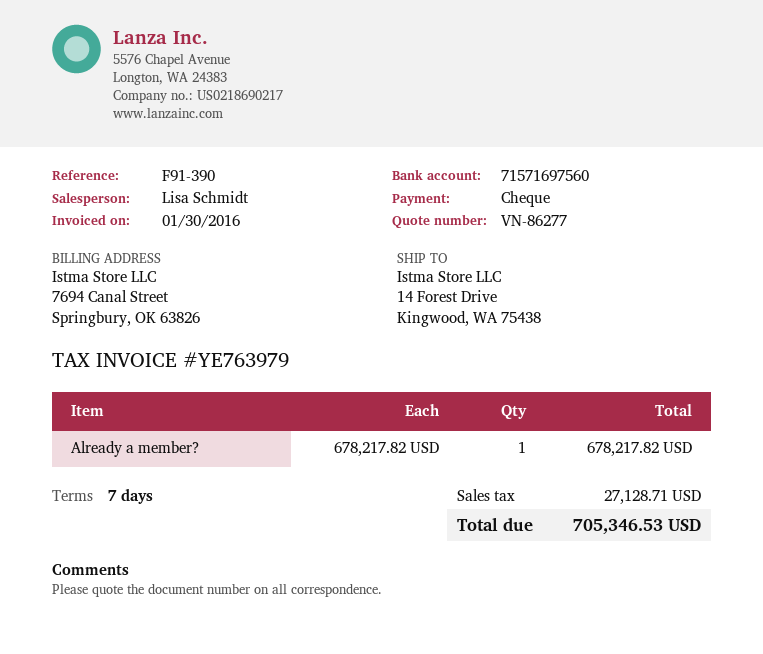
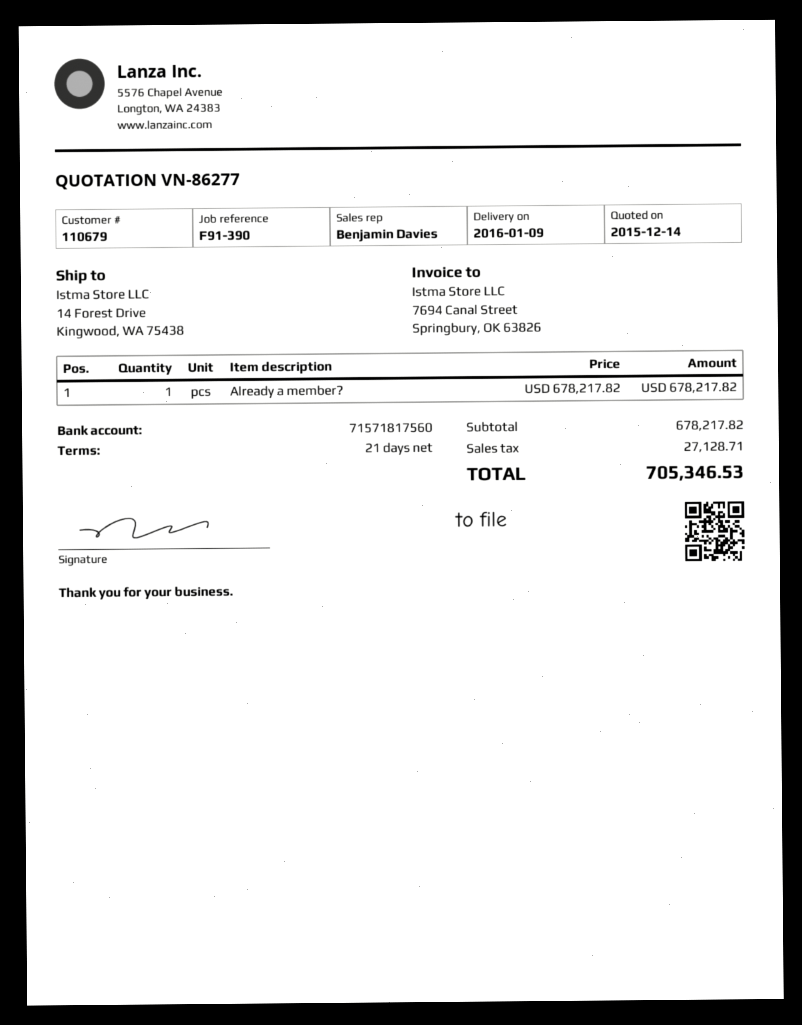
payment terms: 7 days -> 21 days
sales rep: Lisa Schmidt -> Benjamin Davies
bank account: 71571697560 -> 71571817560

